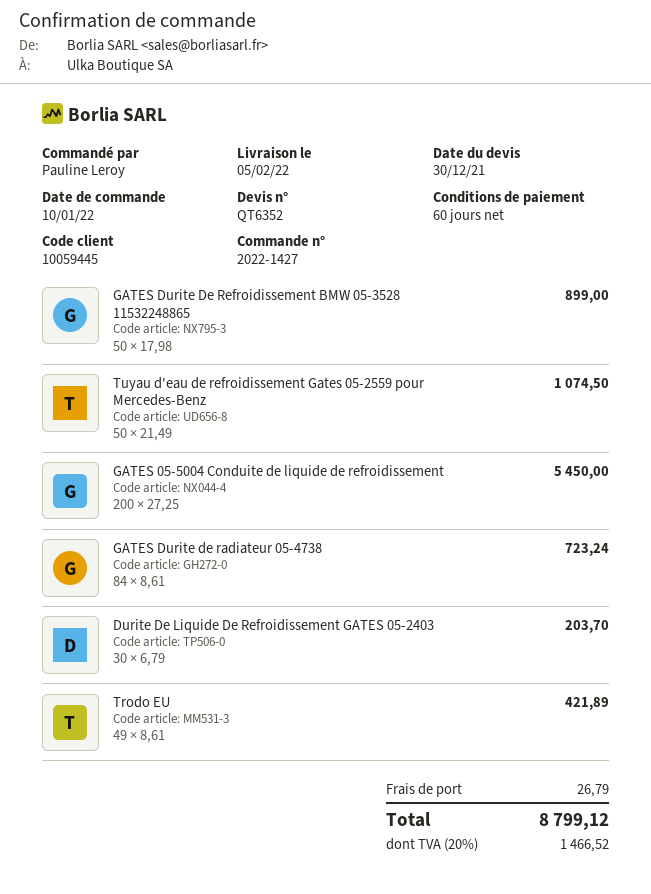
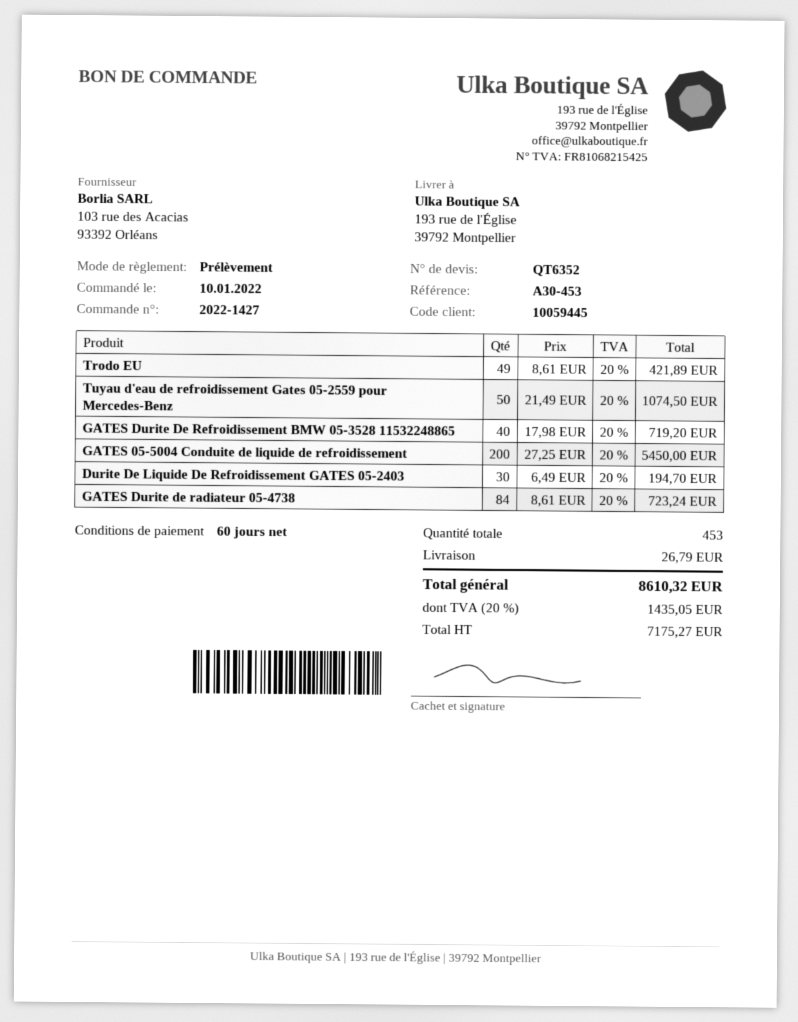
GATES Durite De Refroidissement BMW 05-3528 11532248865: 50 x 17.98 = 899.00 -> 40 x 17.98 = 719.20
Durite De Liquide De Refroidissement GATES 05-2403: 30 x 6.79 = 203.70 -> 30 x 6.49 = 194.70
tax: 20% = 1466.52 -> 20% = 1435.05
total: 8799.12 -> 8610.32

